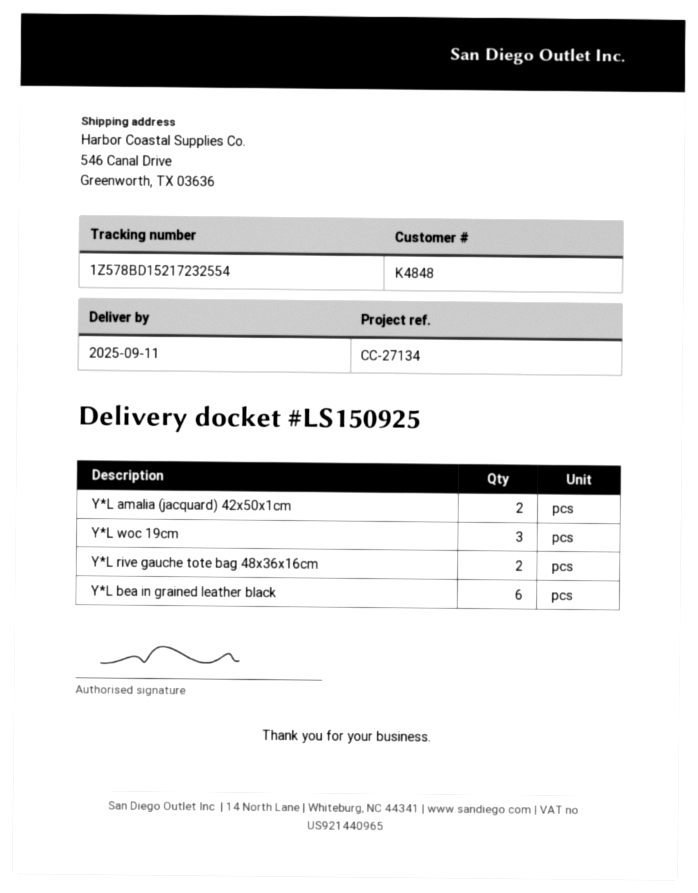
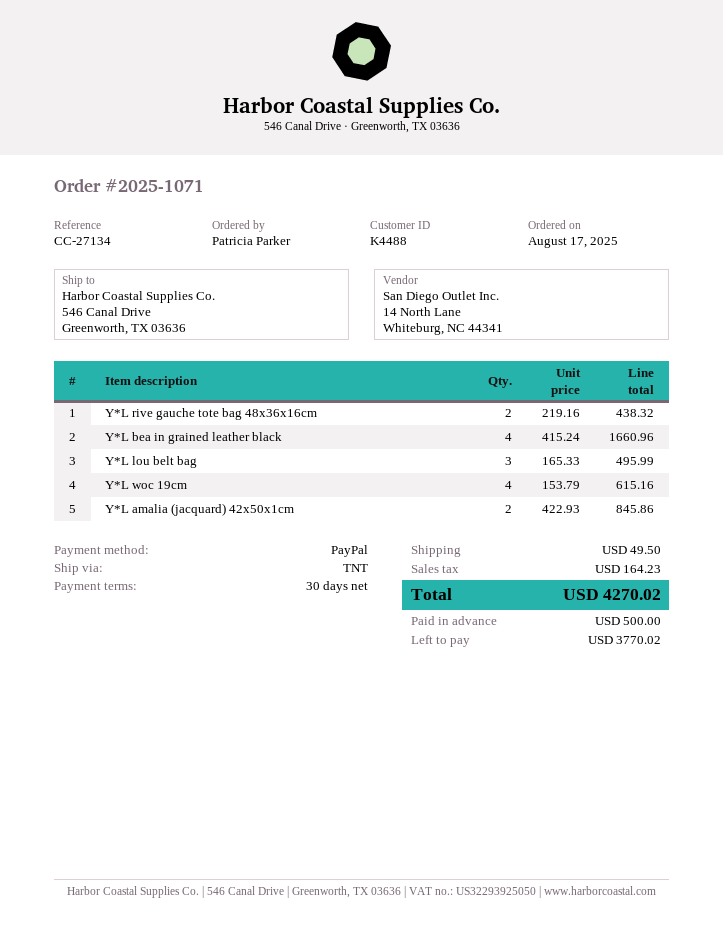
customer number: K4848 -> K4488
Y*L woc 19cm: 3 -> 4
Y*L bea in grained leather black: 6 -> 4
Y*L lou belt bag: none -> 3

